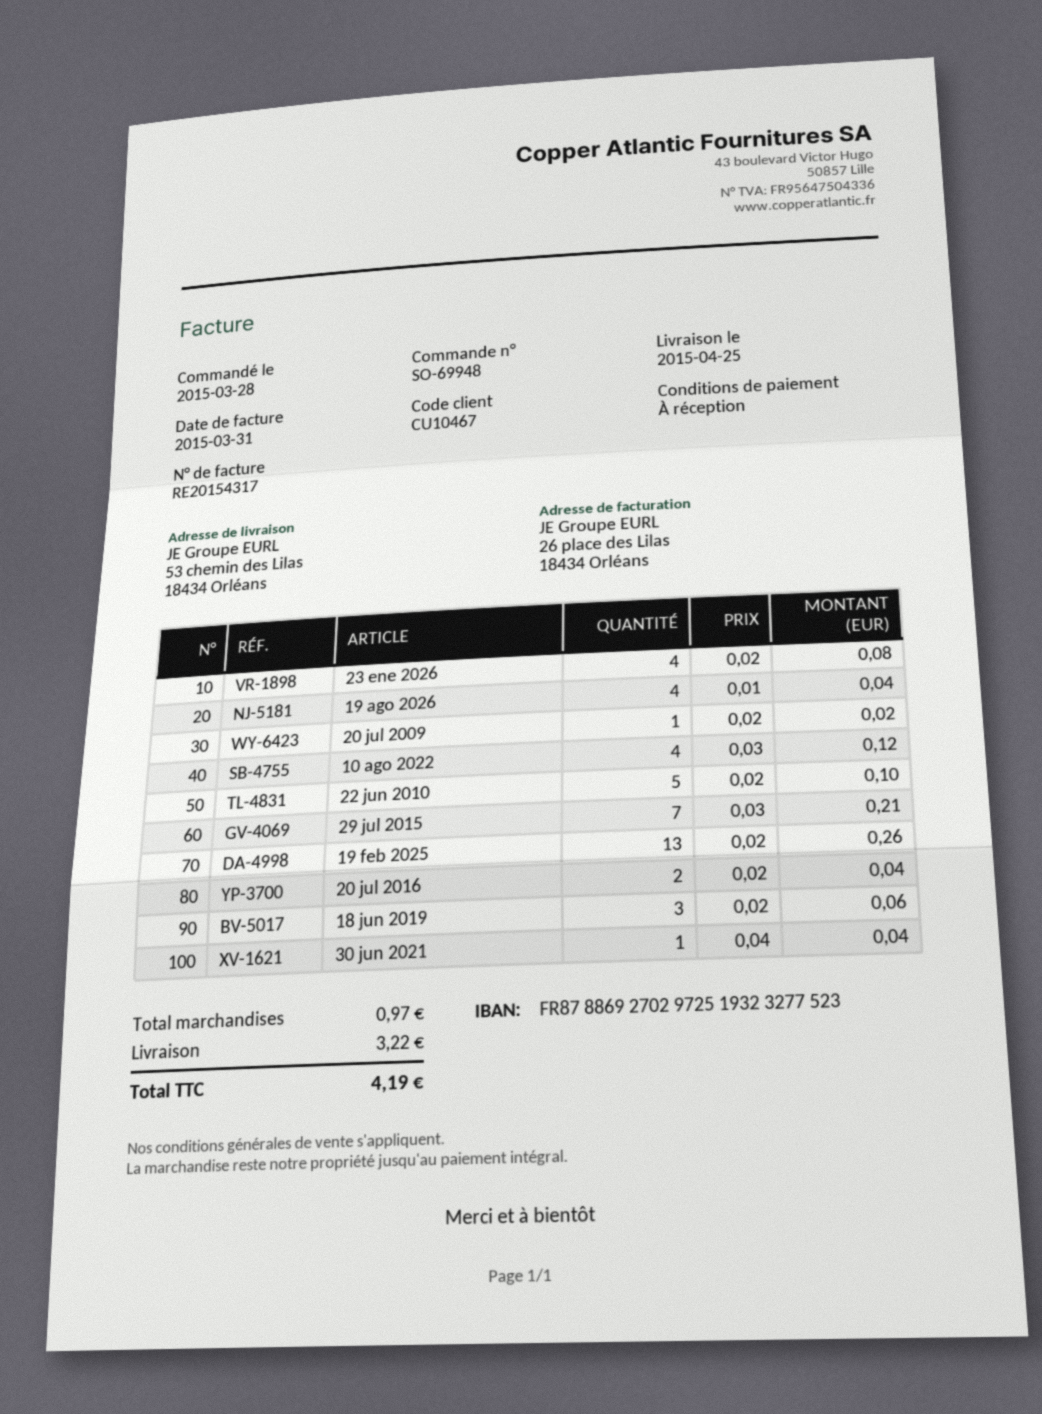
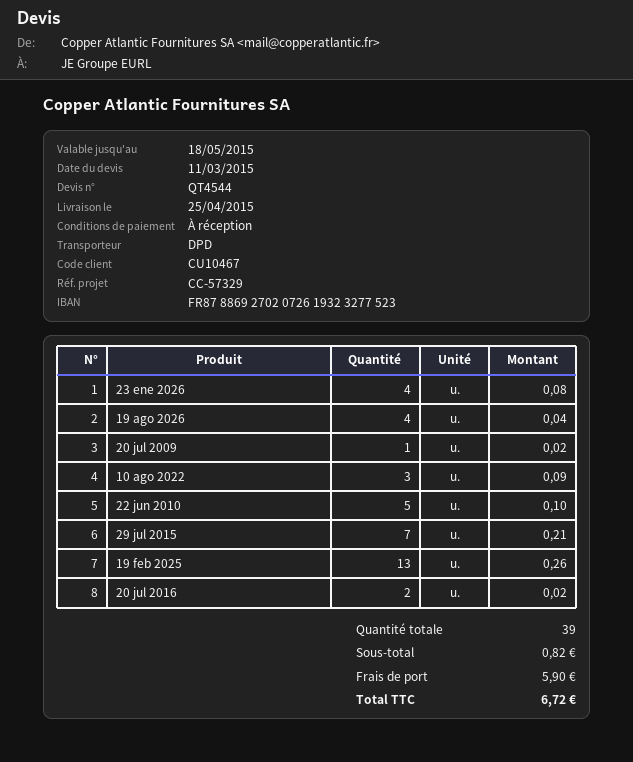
bank account: FR8788692702972519323277523 -> FR8788692702072619323277523
10 ago 2022: 4 for 0.12 -> 3 for 0.09
20 jul 2016: 2 for 0.04 -> 2 for 0.02
18 jun 2019: 3 for 0.06 -> none
30 jun 2021: 1 for 0.04 -> none
subtotal: 0.97 -> 0.82
shipping: 3.22 -> 5.90
total: 4.19 -> 6.72

